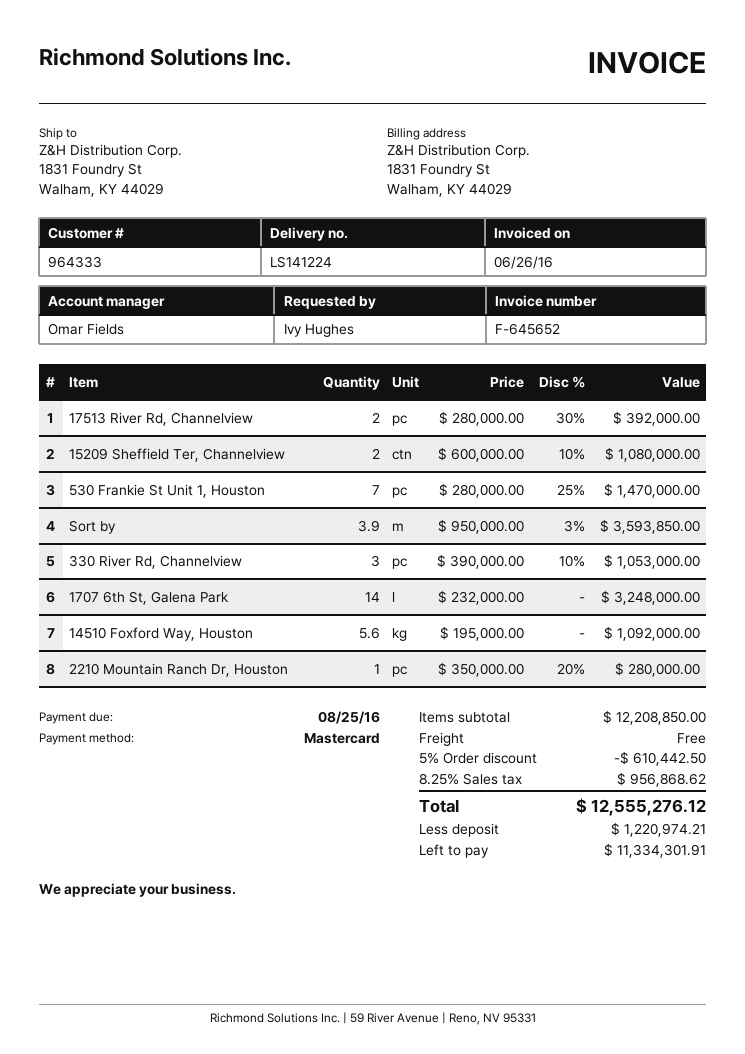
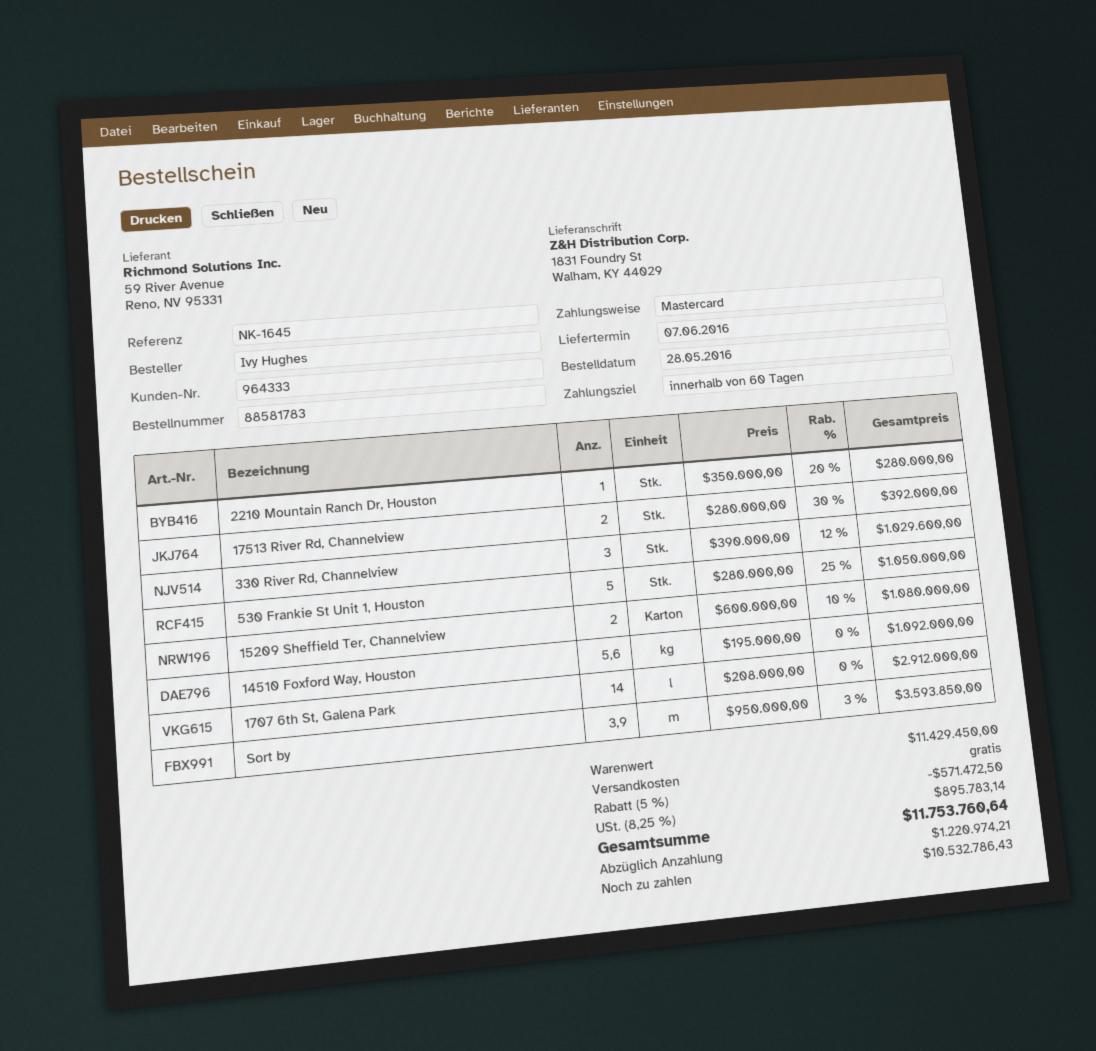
530 Frankie St Unit 1, Houston: 7 x 280000.00 - 25% = 1470000.00 -> 5 x 280000.00 - 25% = 1050000.00
330 River Rd, Channelview: 3 x 390000.00 - 10% = 1053000.00 -> 3 x 390000.00 - 12% = 1029600.00
1707 6th St, Galena Park: 14 x 232000.00 = 3248000.00 -> 14 x 208000.00 = 2912000.00
subtotal: 12208850.00 -> 11429450.00
discount: 5% = 610442.50 -> 5% = 571472.50
tax: 8.25% = 956868.62 -> 8.25% = 895783.14
total: 12555276.12 -> 11753760.64
balance: 11334301.91 -> 10532786.43

